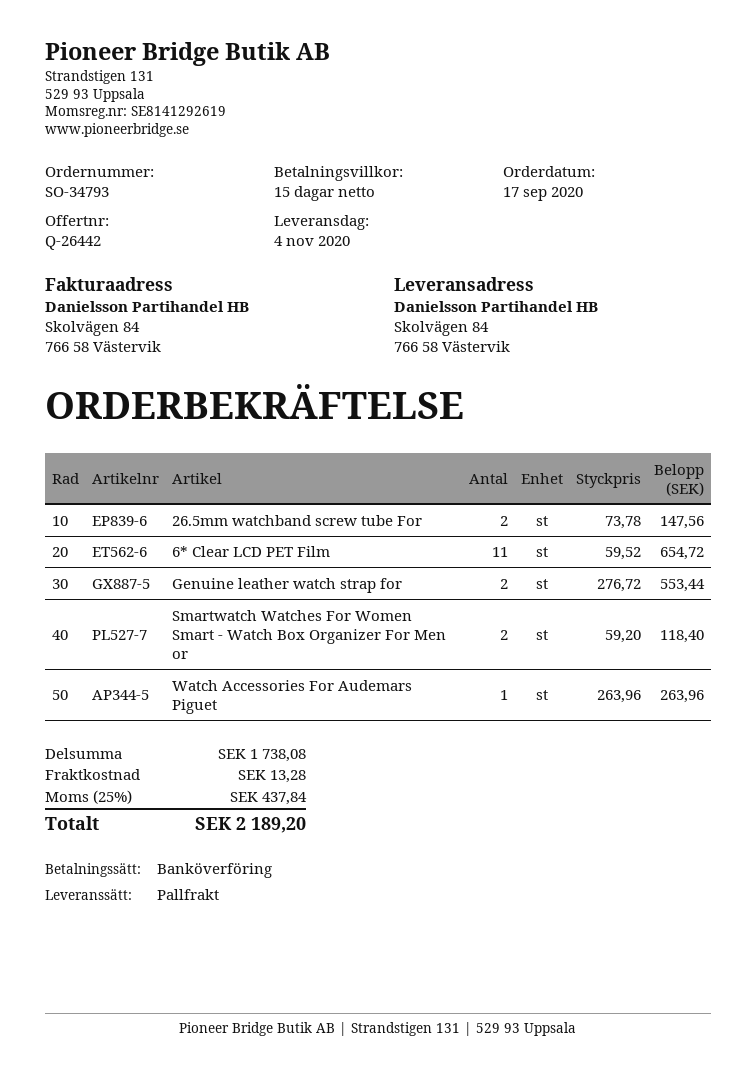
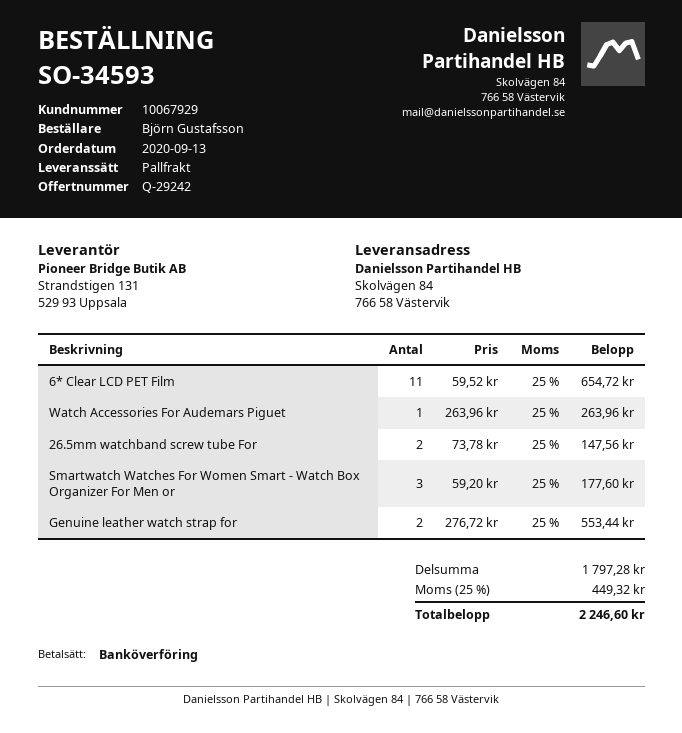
quote number: Q-26442 -> Q-29242
order number: SO-34793 -> SO-34593
order date: 2020-09-17 -> 2020-09-13
Smartwatch Watches For Women Smart - Watch Box Organizer For Men or: 2 x 59.20 = 118.40 -> 3 x 59.20 = 177.60
subtotal: 1738.08 -> 1797.28
shipping: 13.28 -> none
tax: 25% = 437.84 -> 25% = 449.32
total: 2189.20 -> 2246.60

